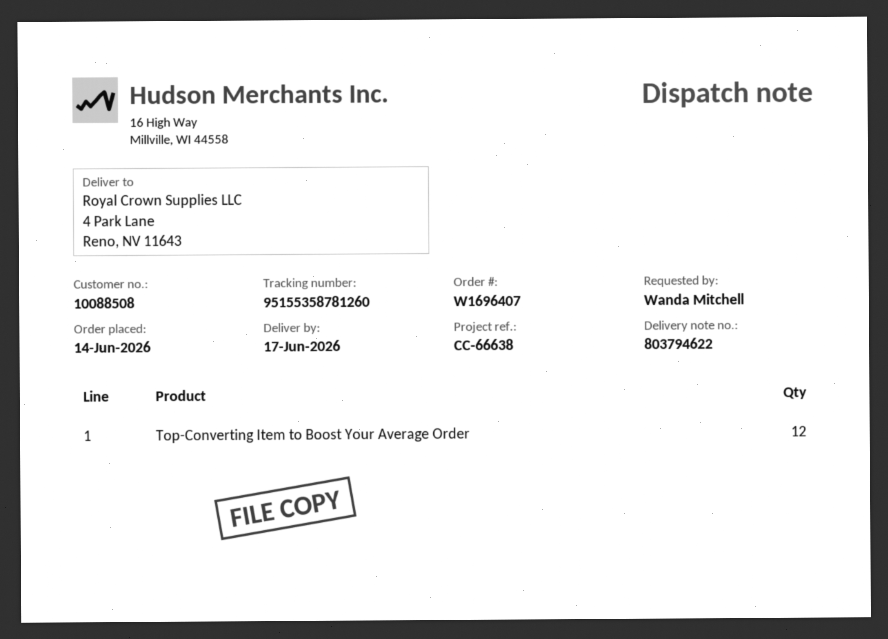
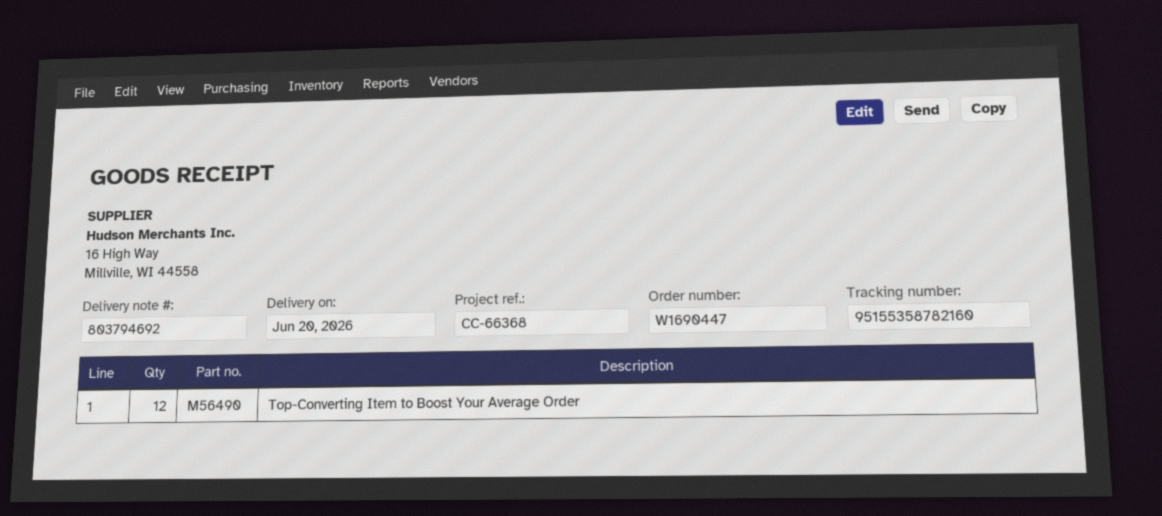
order number: W1696407 -> W1690447
delivery note number: 803794622 -> 803794692
delivery date: 2026-06-17 -> 2026-06-20
reference: CC-66638 -> CC-66368
tracking number: 95155358781260 -> 95155358782160

